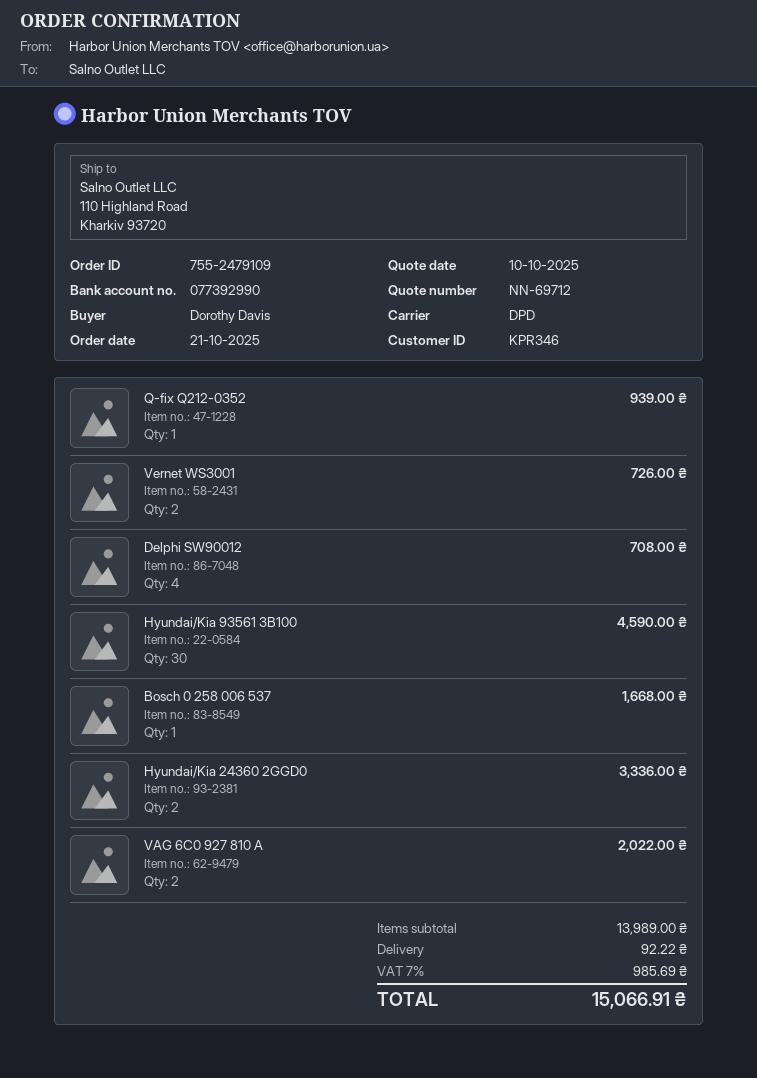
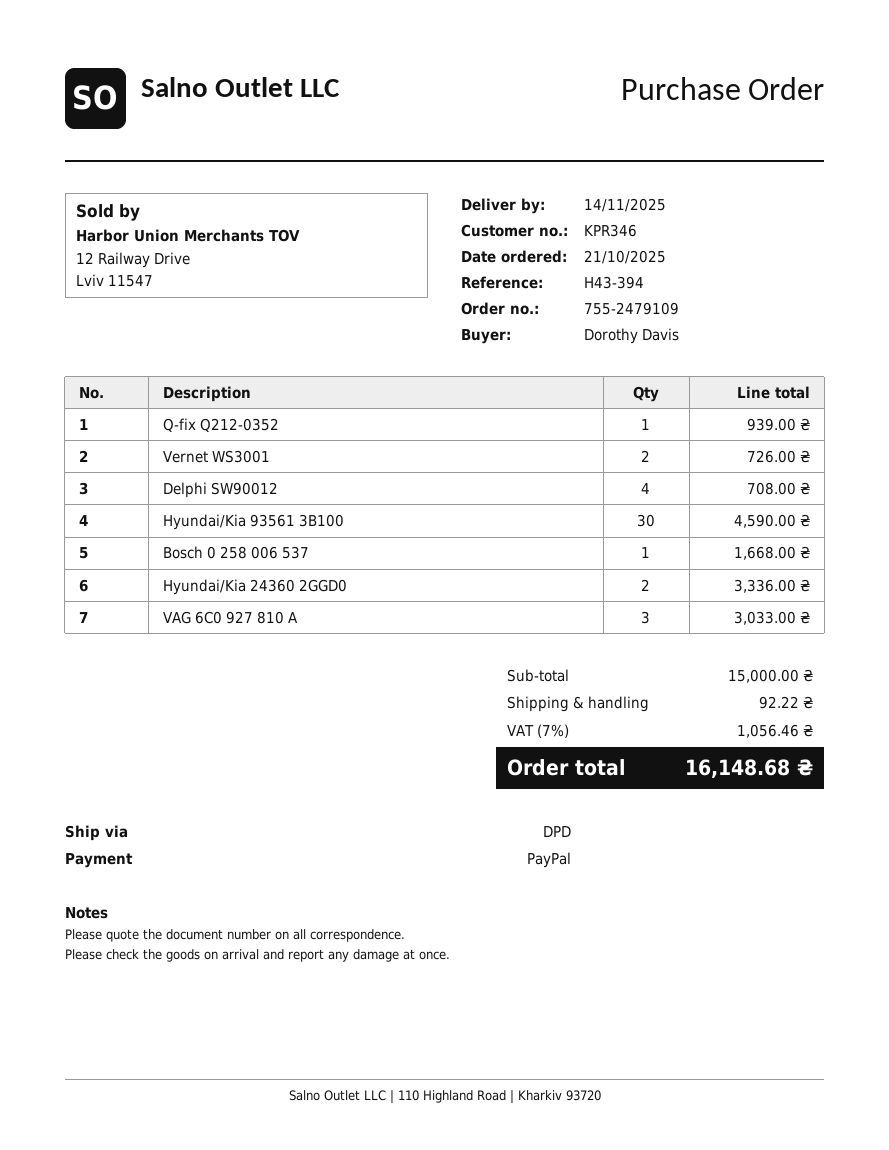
VAG 6C0 927 810 A: 2 for 2022.00 -> 3 for 3033.00
subtotal: 13989.00 -> 15000.00
tax: 7% = 985.69 -> 7% = 1056.46
total: 15066.91 -> 16148.68

